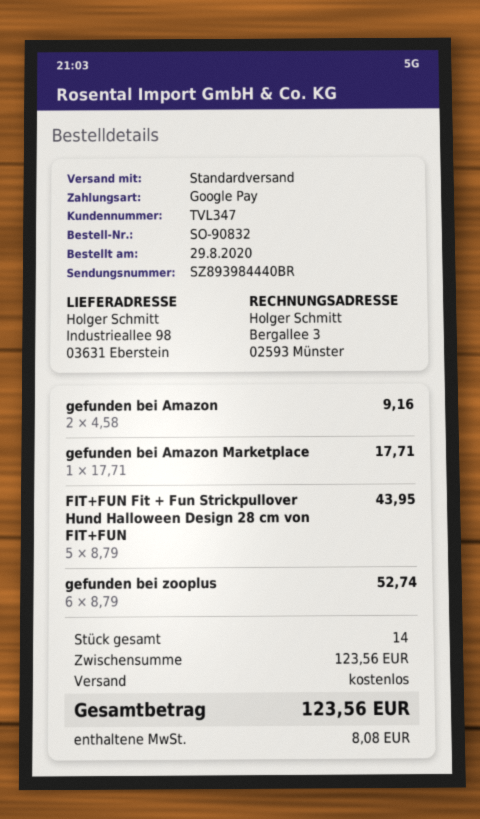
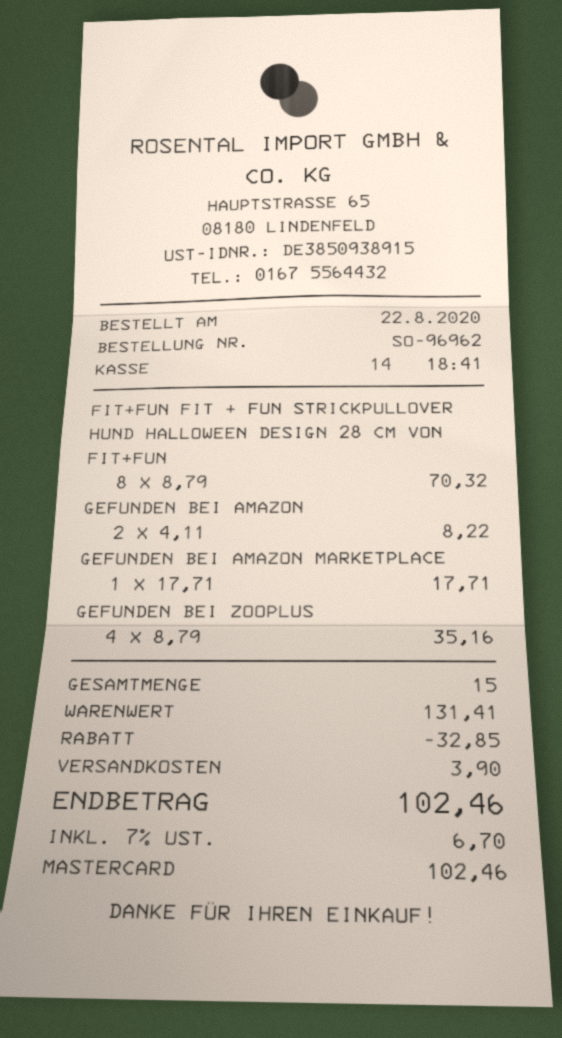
order number: SO-90832 -> SO-96962
order date: 2020-08-29 -> 2020-08-22
payment method: Google Pay -> Mastercard
gefunden bei Amazon: 2 x 4.58 = 9.16 -> 2 x 4.11 = 8.22
FIT+FUN Fit + Fun Strickpullover Hund Halloween Design 28 cm von FIT+FUN: 5 x 8.79 = 43.95 -> 8 x 8.79 = 70.32
gefunden bei zooplus: 6 x 8.79 = 52.74 -> 4 x 8.79 = 35.16
total quantity: 14 -> 15
subtotal: 123.56 -> 131.41
discount: none -> 32.85
shipping: 0.00 -> 3.90
tax: 8.08 -> 6.70
total: 123.56 -> 102.46

